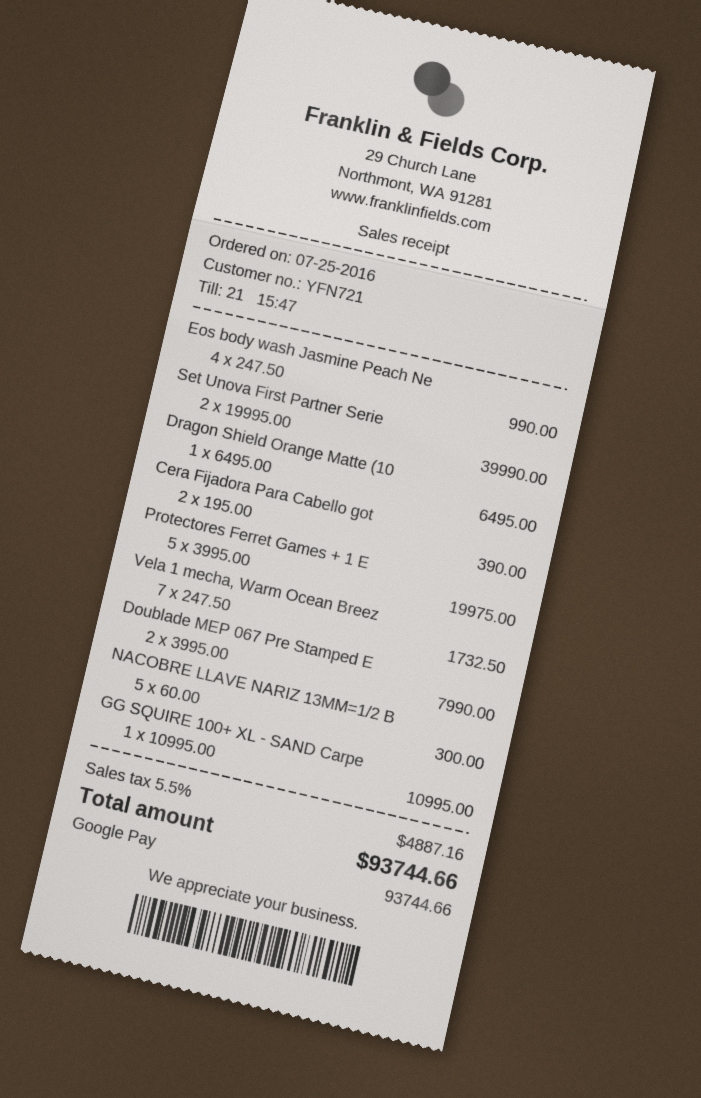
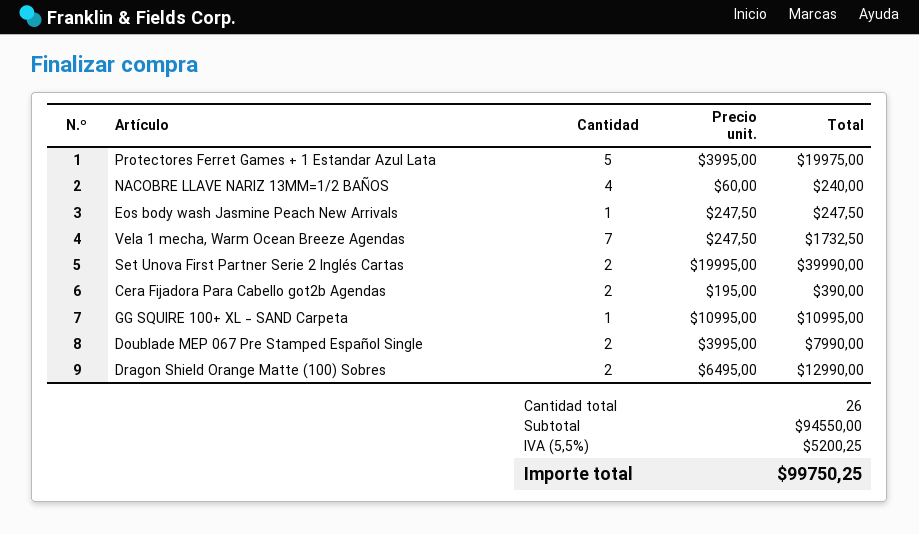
Eos body wash Jasmine Peach Ne: 4 x 247.50 = 990.00 -> 1 x 247.50 = 247.50
Dragon Shield Orange Matte (10: 1 x 6495.00 = 6495.00 -> 2 x 6495.00 = 12990.00
NACOBRE LLAVE NARIZ 13MM=1/2 B: 5 x 60.00 = 300.00 -> 4 x 60.00 = 240.00
tax: 5.5% = 4887.16 -> 5.5% = 5200.25
total: 93744.66 -> 99750.25

